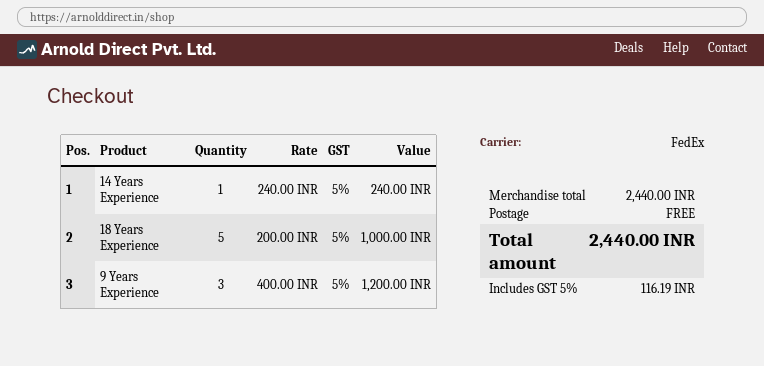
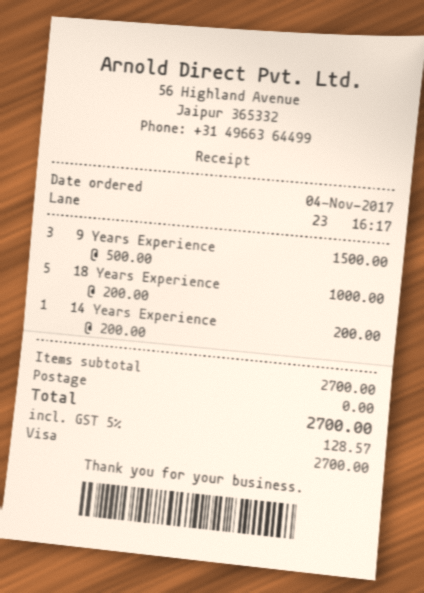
14 Years Experience: 1 x 240.00 = 240.00 -> 1 x 200.00 = 200.00
9 Years Experience: 3 x 400.00 = 1200.00 -> 3 x 500.00 = 1500.00
subtotal: 2440.00 -> 2700.00
tax: 5% = 116.19 -> 5% = 128.57
total: 2440.00 -> 2700.00

